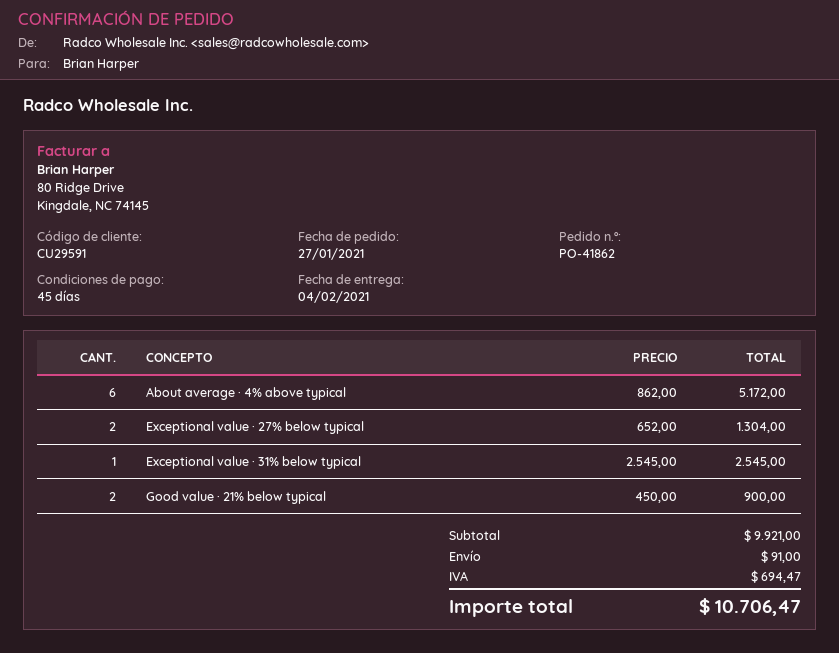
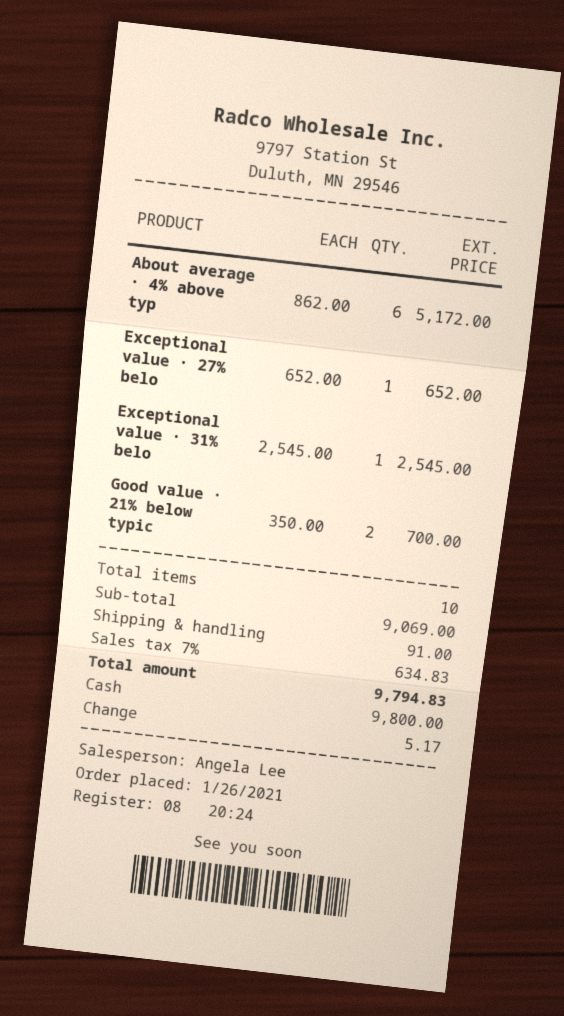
order date: 2021-01-27 -> 2021-01-26
Exceptional value · 27% below typical: 2 x 652.00 = 1304.00 -> 1 x 652.00 = 652.00
Good value · 21% below typical: 2 x 450.00 = 900.00 -> 2 x 350.00 = 700.00
subtotal: 9921.00 -> 9069.00
tax: 694.47 -> 634.83
total: 10706.47 -> 9794.83

